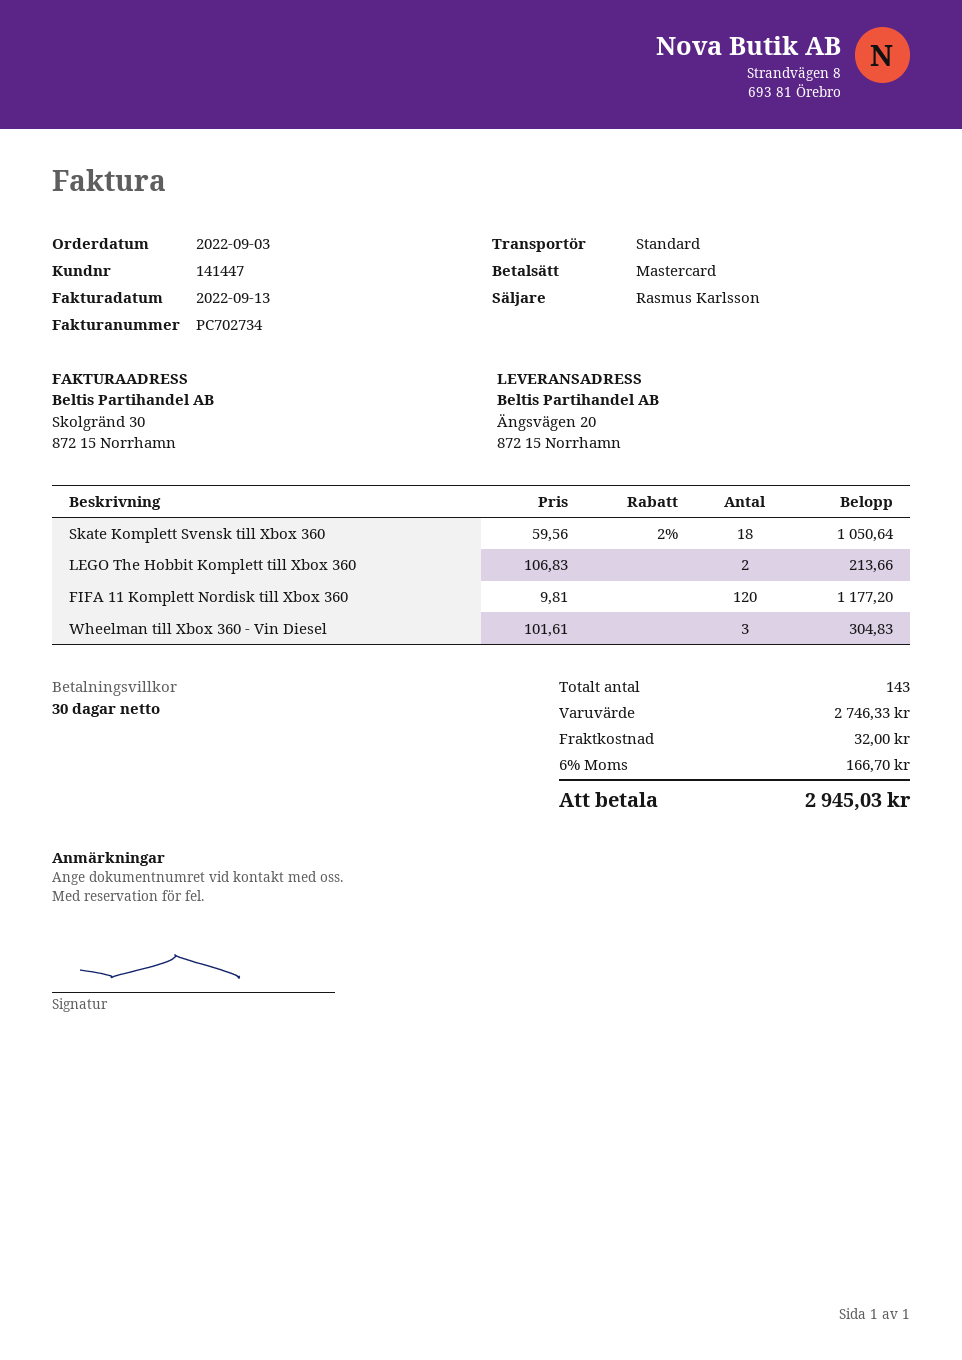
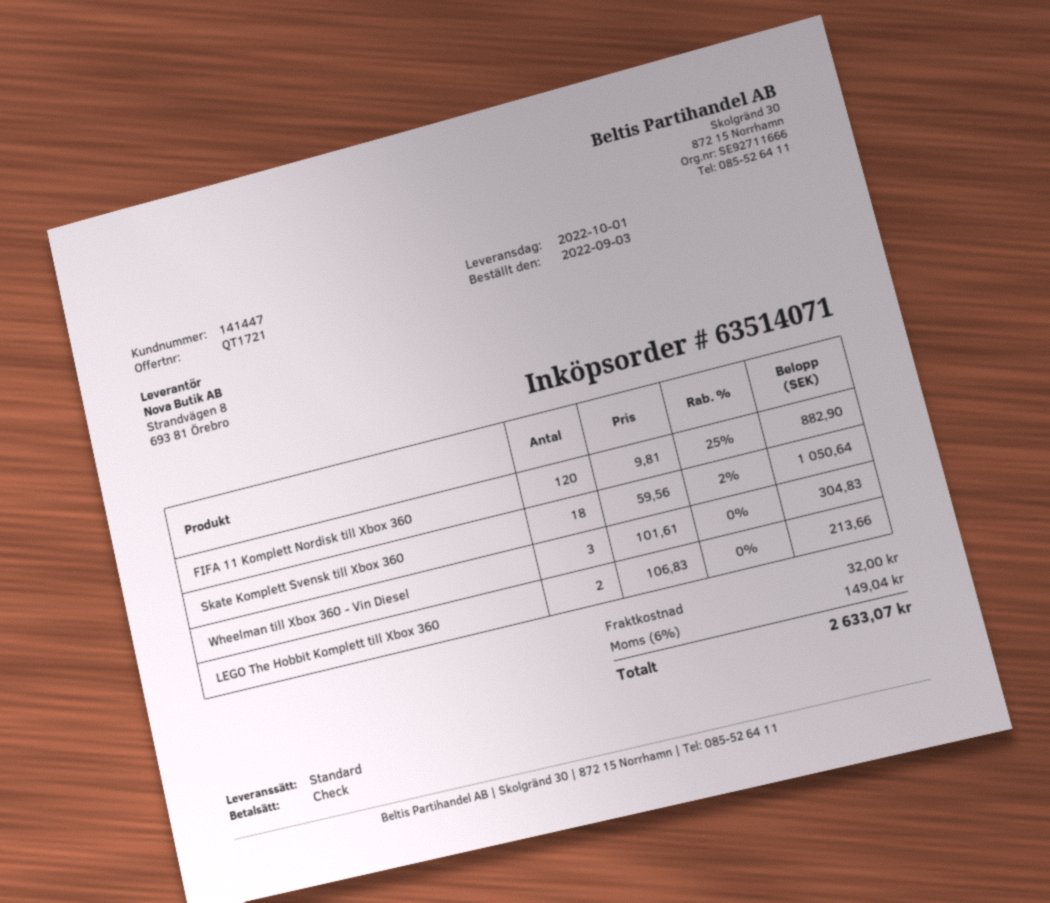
payment method: Mastercard -> cheque
FIFA 11 Komplett Nordisk till Xbox 360: 120 x 9.81 = 1177.20 -> 120 x 9.81 - 25% = 882.90
tax: 6% = 166.70 -> 6% = 149.04
total: 2945.03 -> 2633.07

